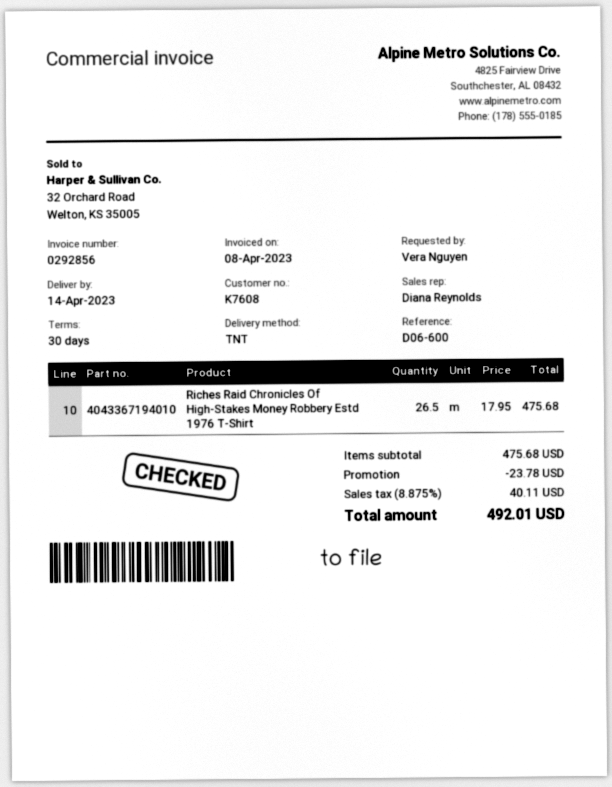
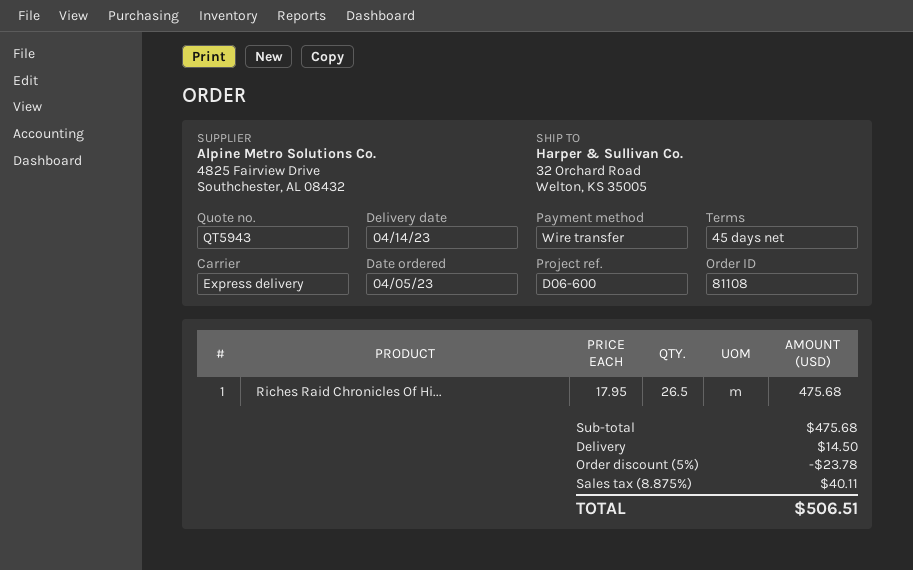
payment terms: 30 days -> 45 days
shipping method: TNT -> express
shipping: none -> 14.50
total: 492.01 -> 506.51

